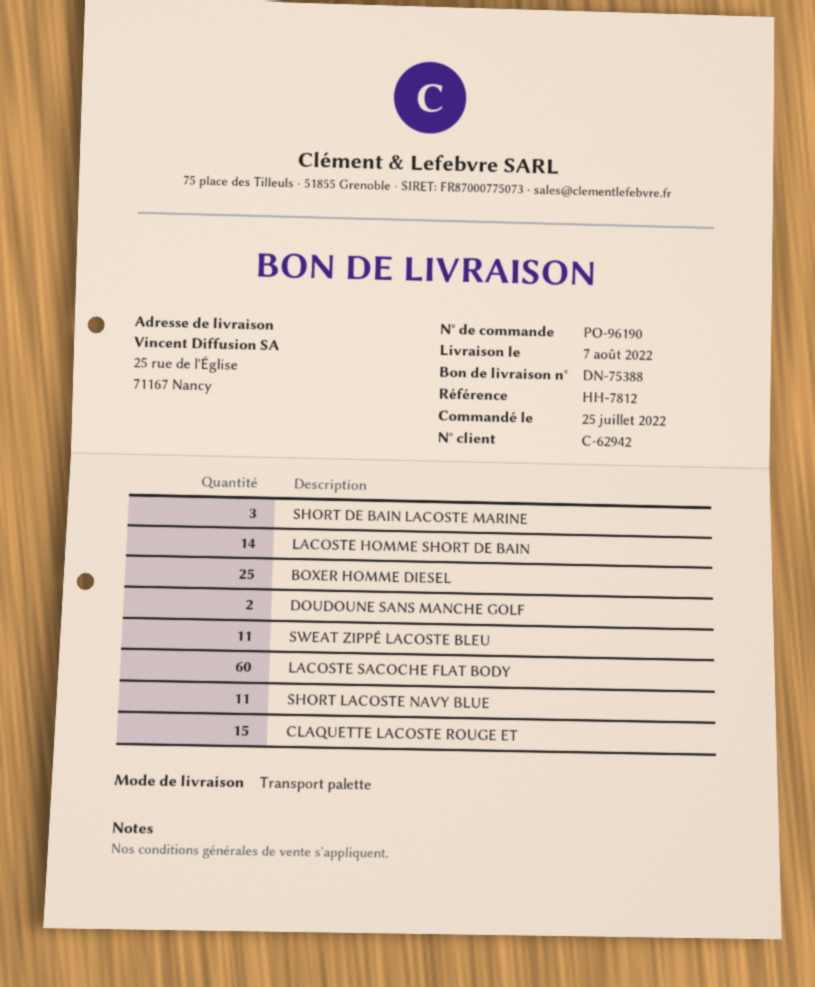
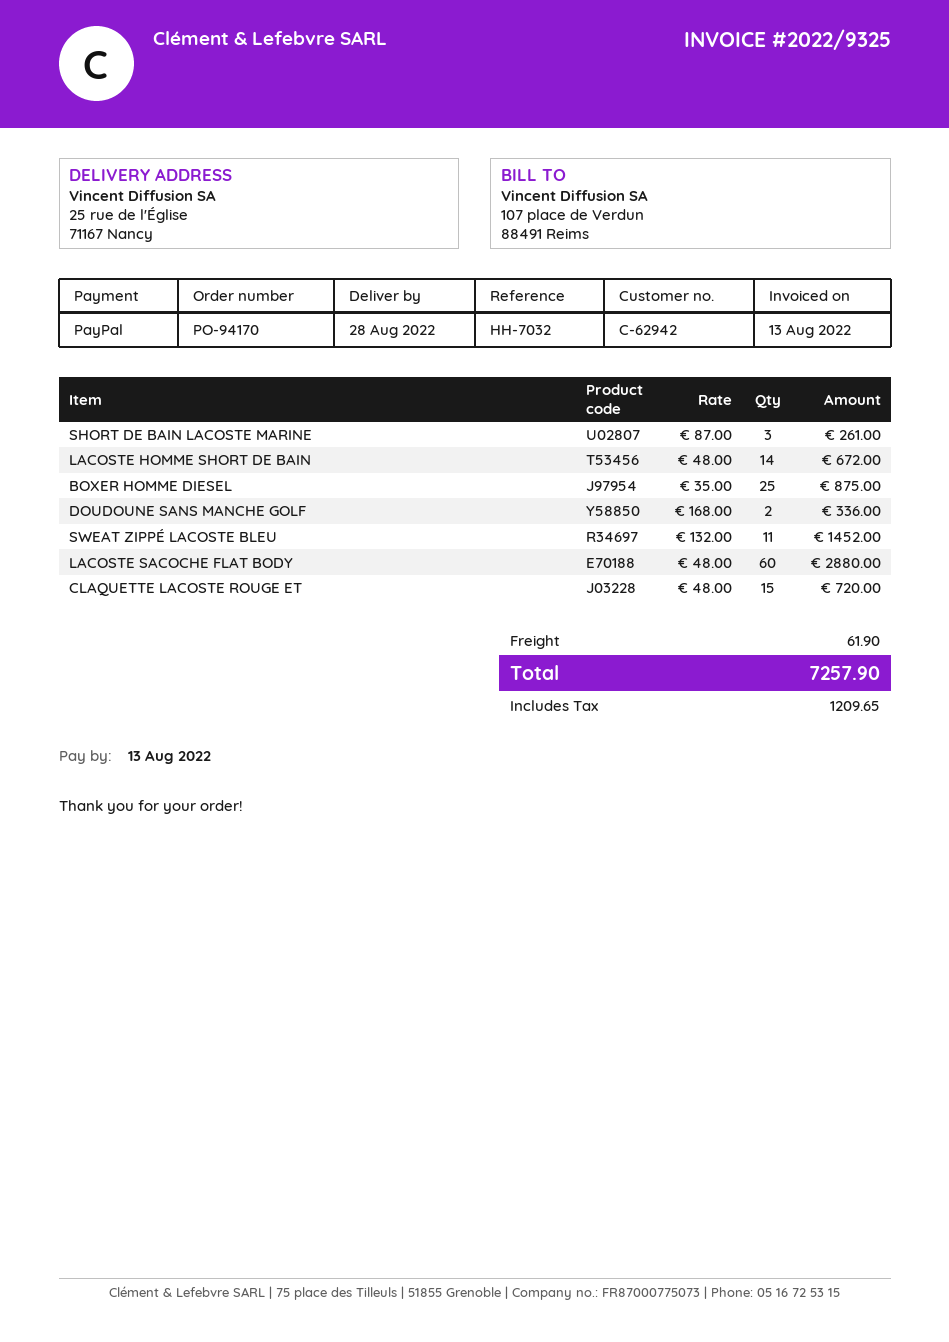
order number: PO-96190 -> PO-94170
delivery date: 2022-08-07 -> 2022-08-28
reference: HH-7812 -> HH-7032
SHORT LACOSTE NAVY BLUE: 11 -> none

